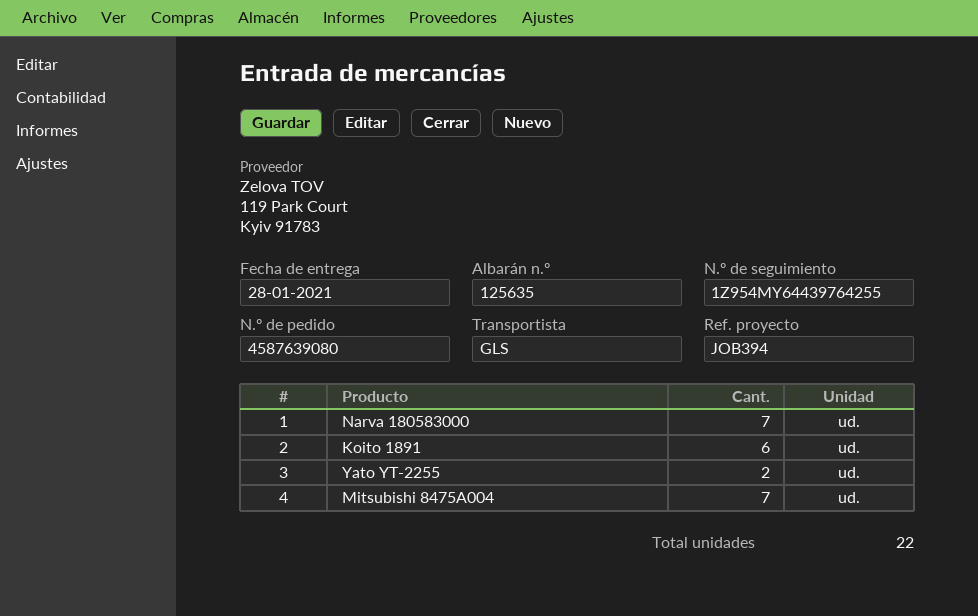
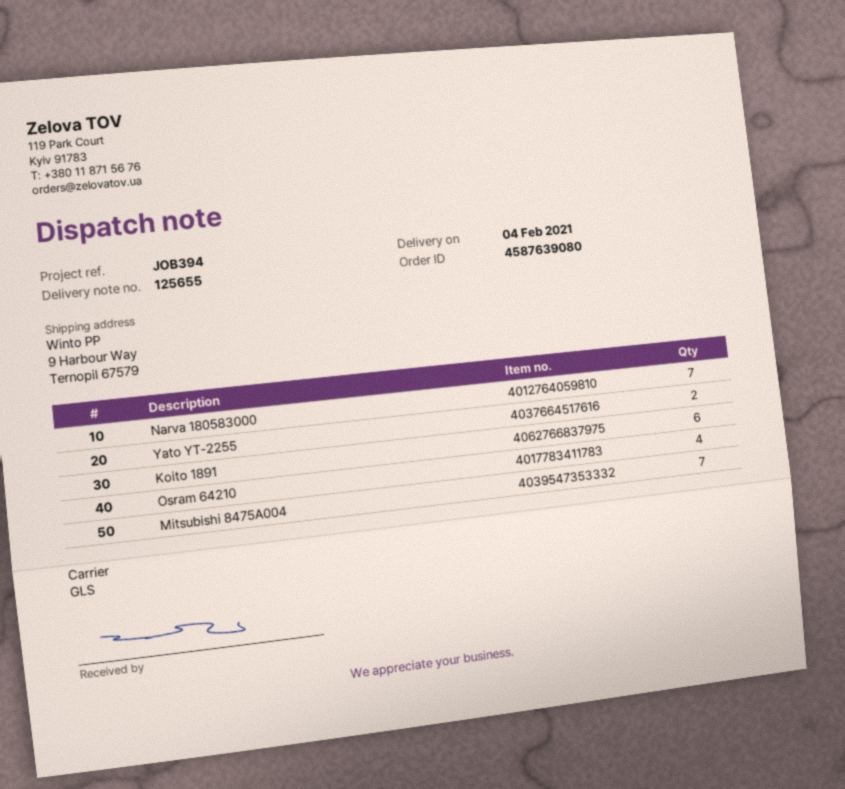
delivery note number: 125635 -> 125655
delivery date: 2021-01-28 -> 2021-02-04
Osram 64210: none -> 4

